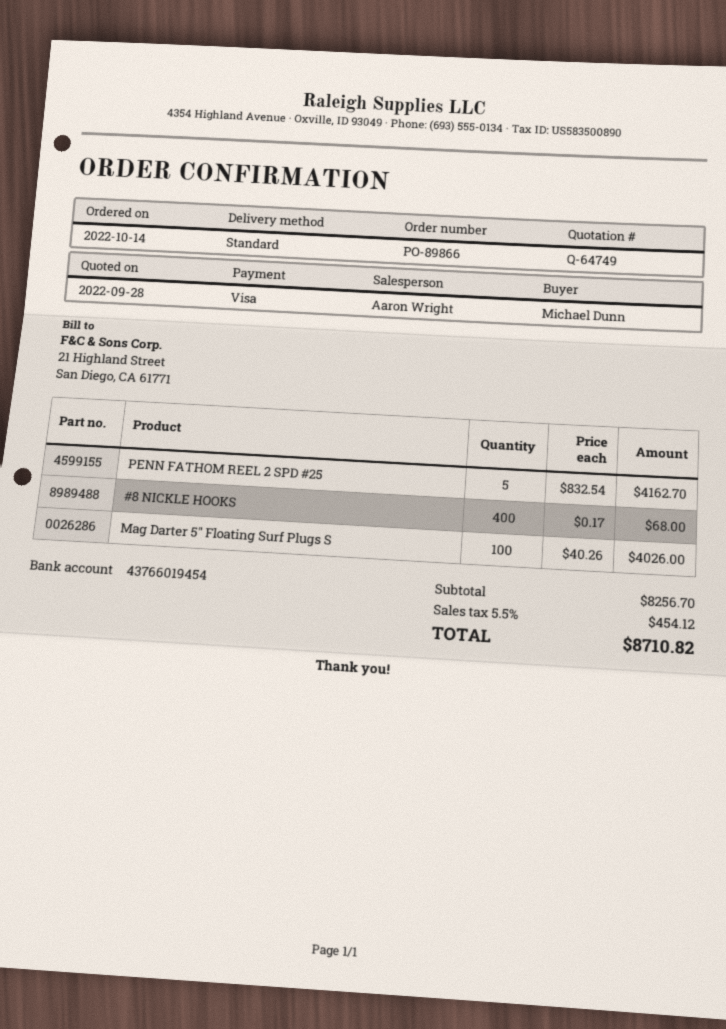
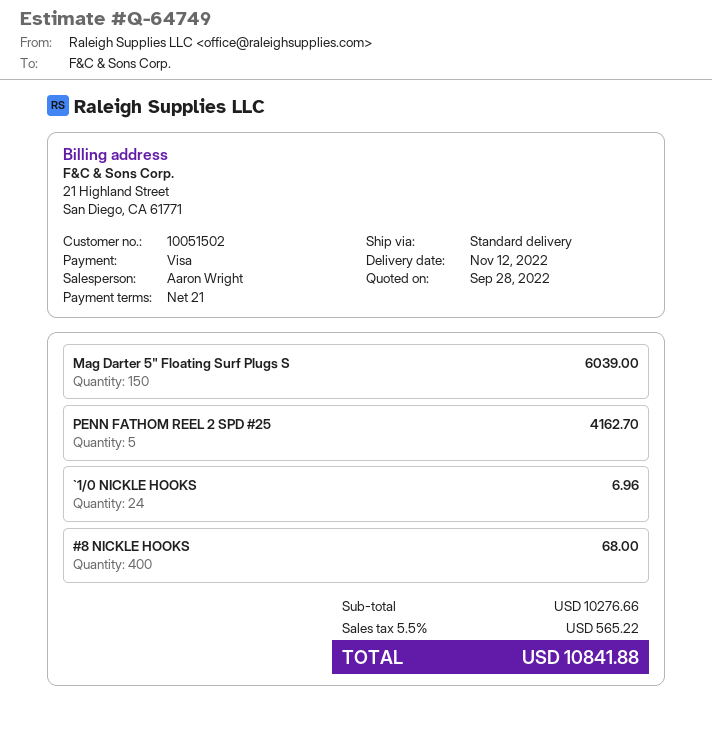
Mag Darter 5" Floating Surf Plugs S: 100 for 4026.00 -> 150 for 6039.00
`1/0 NICKLE HOOKS: none -> 24 for 6.96
subtotal: 8256.70 -> 10276.66
tax: 5.5% = 454.12 -> 5.5% = 565.22
total: 8710.82 -> 10841.88

